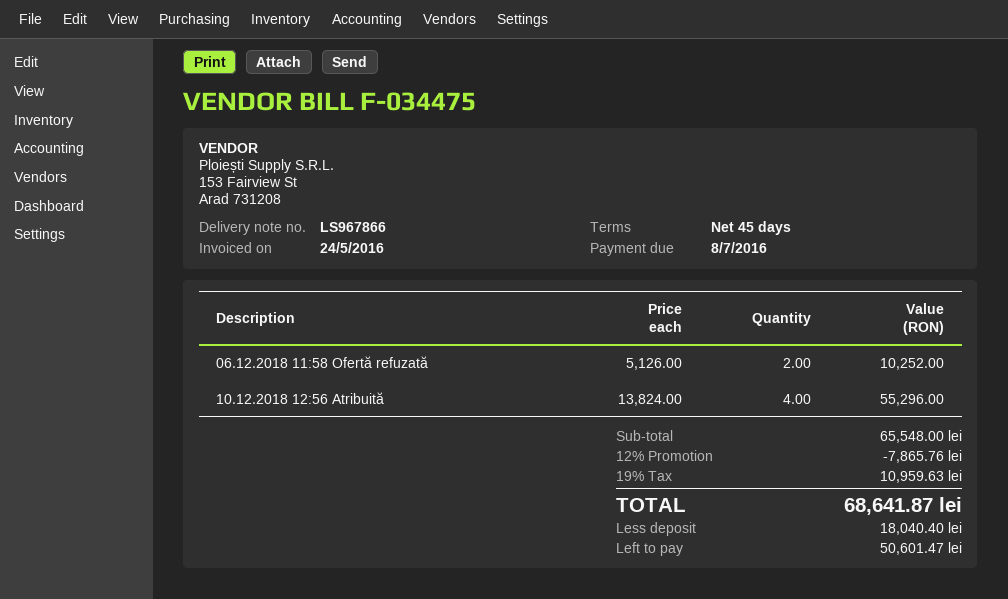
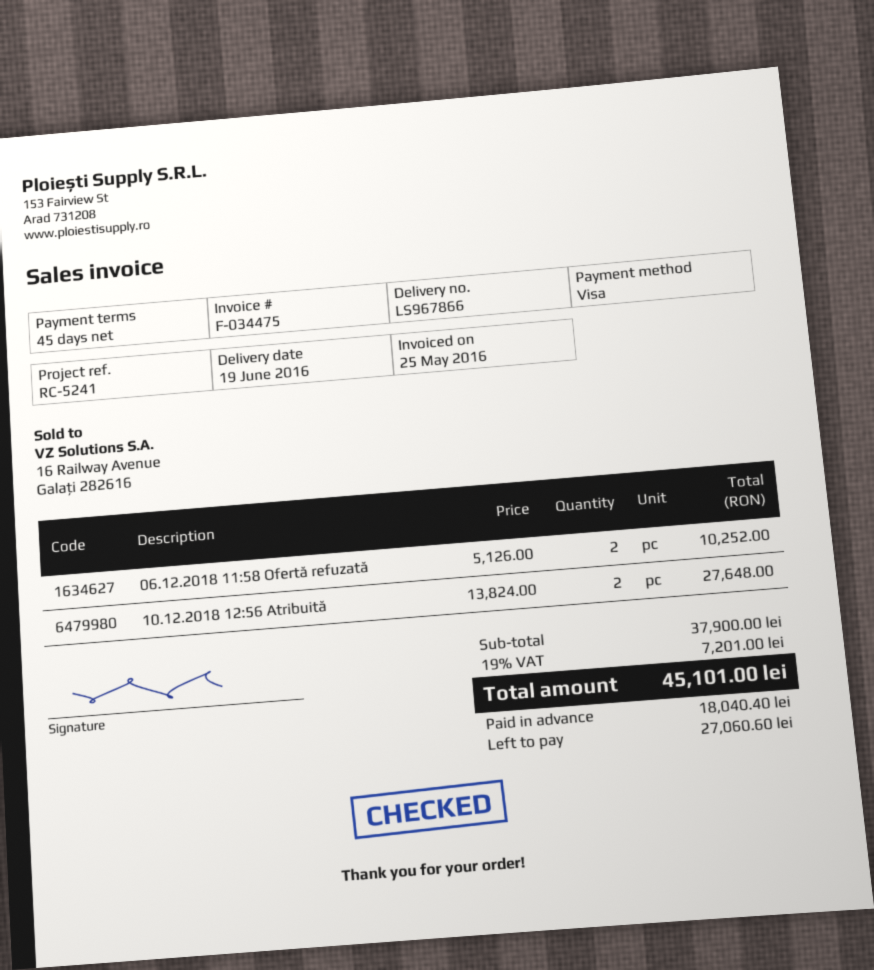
invoice date: 2016-05-24 -> 2016-05-25
10.12.2018 12:56 Atribuită: 4 x 13824.00 = 55296.00 -> 2 x 13824.00 = 27648.00
subtotal: 65548.00 -> 37900.00
discount: 12% = 7865.76 -> none
tax: 19% = 10959.63 -> 19% = 7201.00
total: 68641.87 -> 45101.00
balance: 50601.47 -> 27060.60

